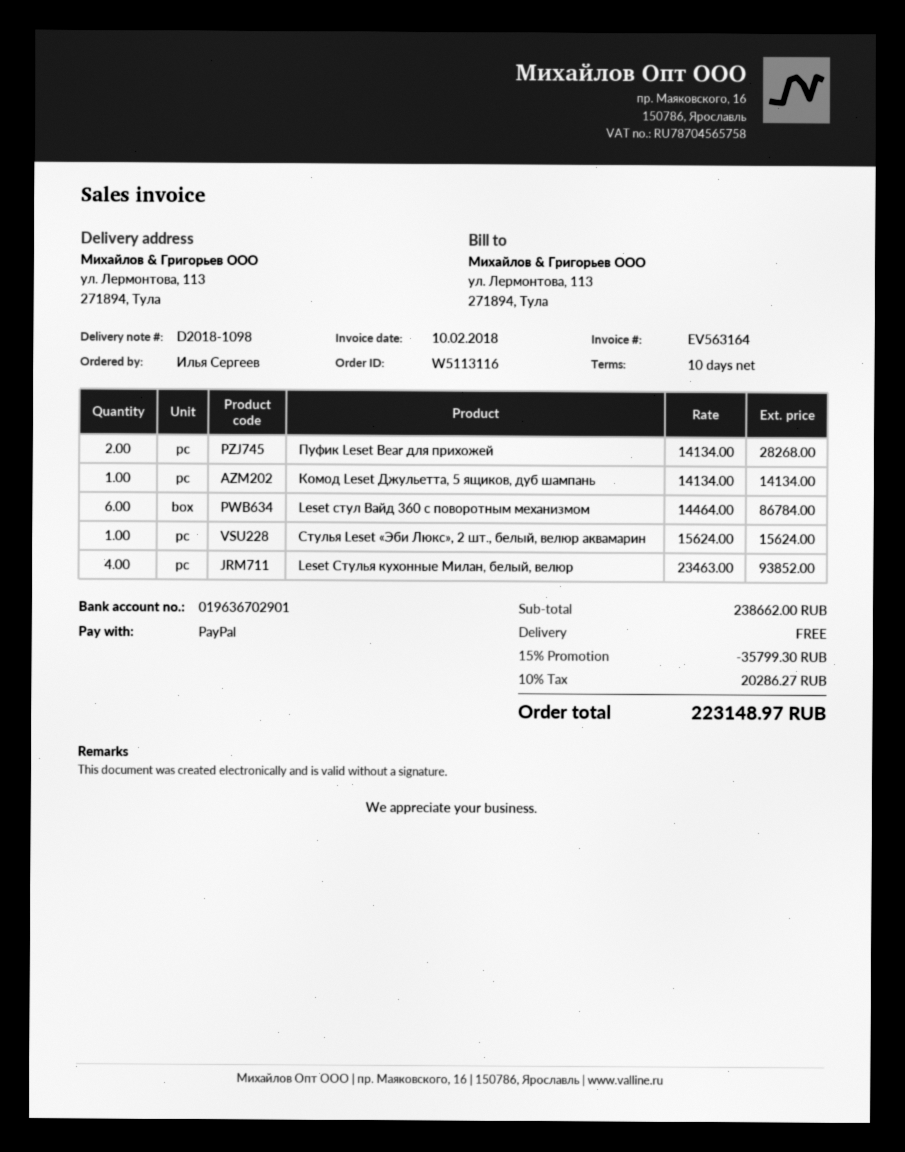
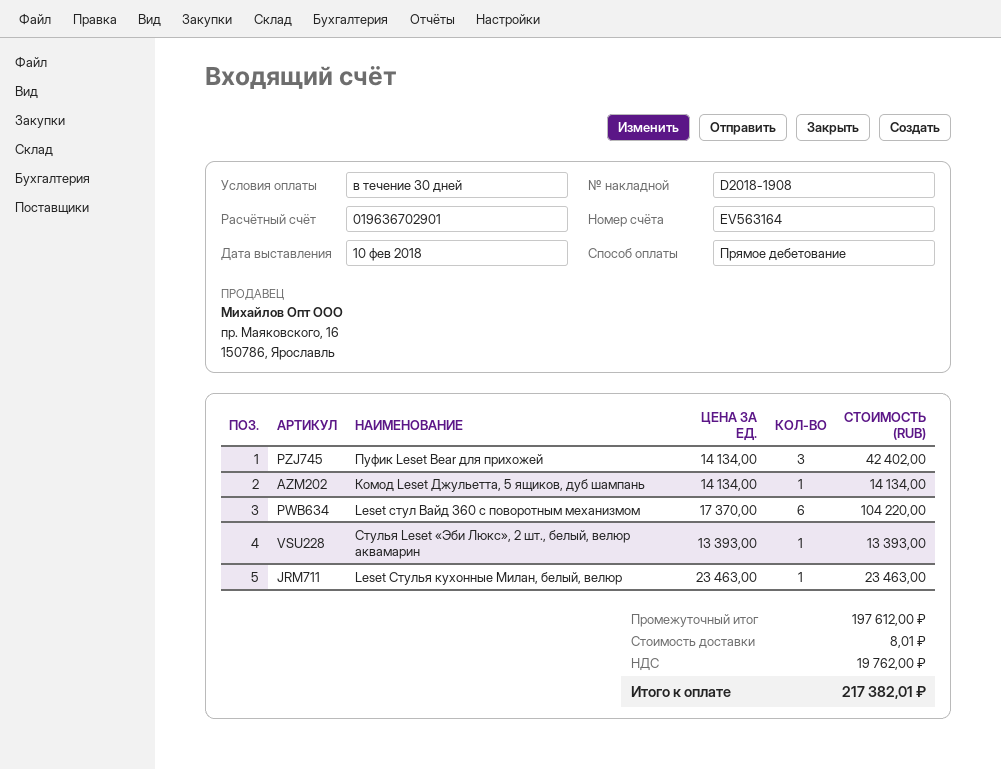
delivery note number: D2018-1098 -> D2018-1908
payment terms: 10 days -> 30 days
payment method: PayPal -> direct debit
Пуфик Leset Bear для прихожей: 2 x 14134.00 = 28268.00 -> 3 x 14134.00 = 42402.00
Leset стул Вайд 360 с поворотным механизмом: 6 x 14464.00 = 86784.00 -> 6 x 17370.00 = 104220.00
Стулья Leset «Эби Люкс», 2 шт., белый, велюр аквамарин: 1 x 15624.00 = 15624.00 -> 1 x 13393.00 = 13393.00
Leset Стулья кухонные Милан, белый, велюр: 4 x 23463.00 = 93852.00 -> 1 x 23463.00 = 23463.00
subtotal: 238662.00 -> 197612.00
discount: 15% = 35799.30 -> none
shipping: 0.00 -> 8.01
tax: 20286.27 -> 19762.00
total: 223148.97 -> 217382.01

